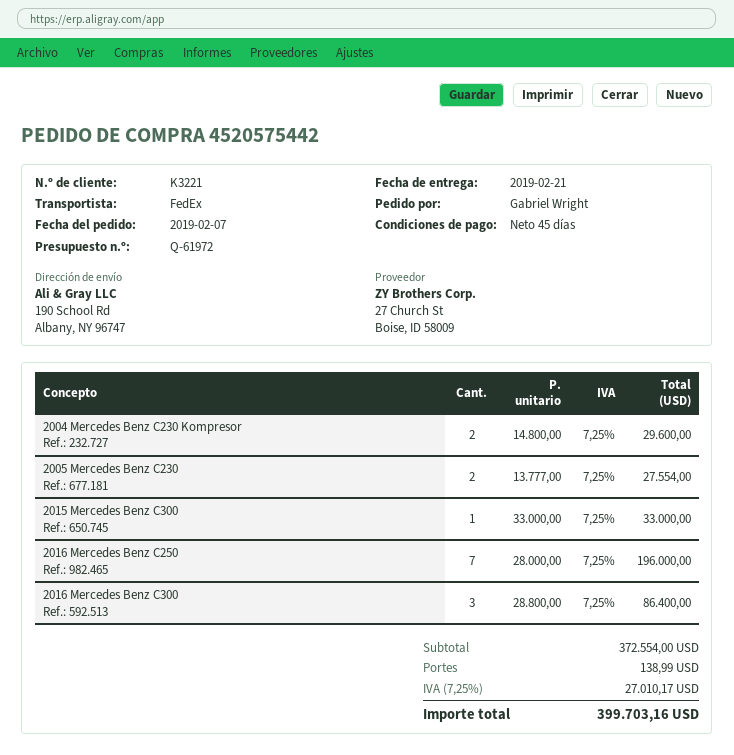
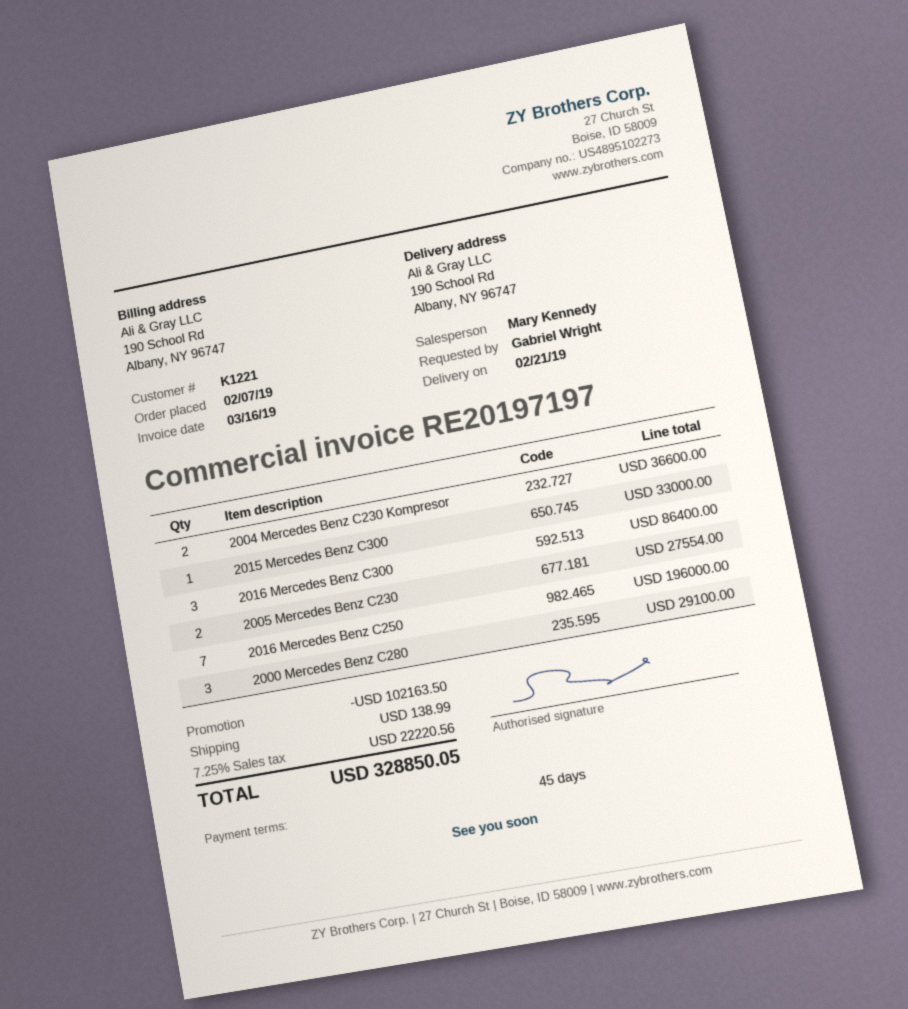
customer number: K3221 -> K1221
2004 Mercedes Benz C230 Kompresor: 2 for 29600.00 -> 2 for 36600.00
2000 Mercedes Benz C280: none -> 3 for 29100.00
discount: none -> 102163.50
tax: 7.25% = 27010.17 -> 7.25% = 22220.56
total: 399703.16 -> 328850.05

